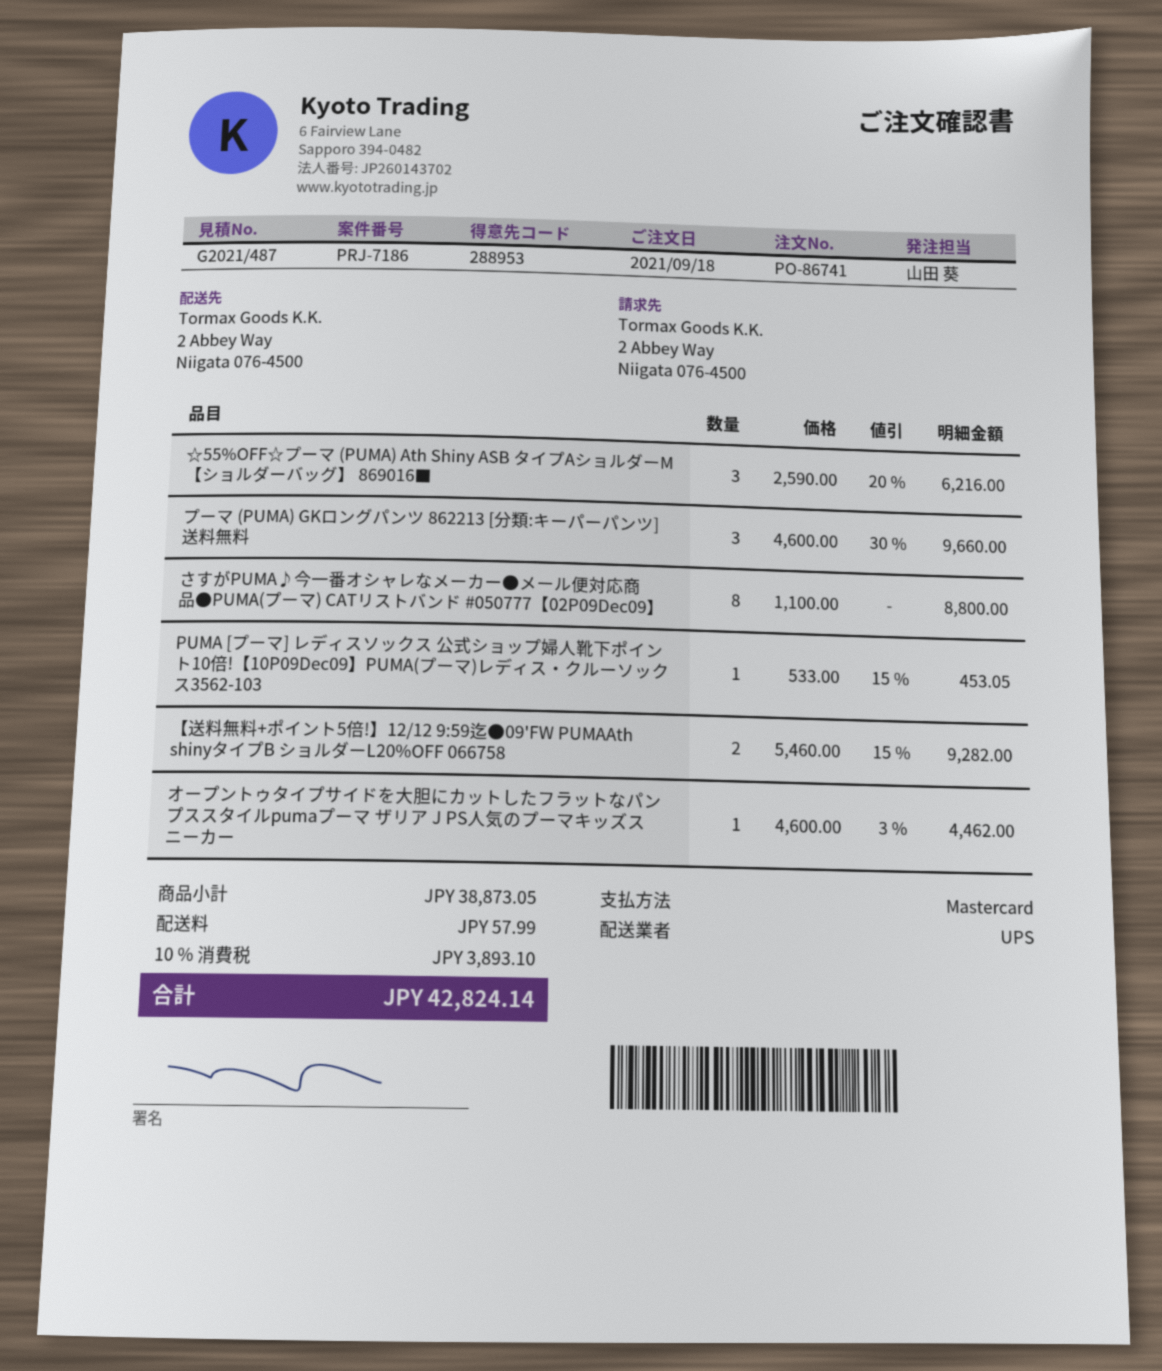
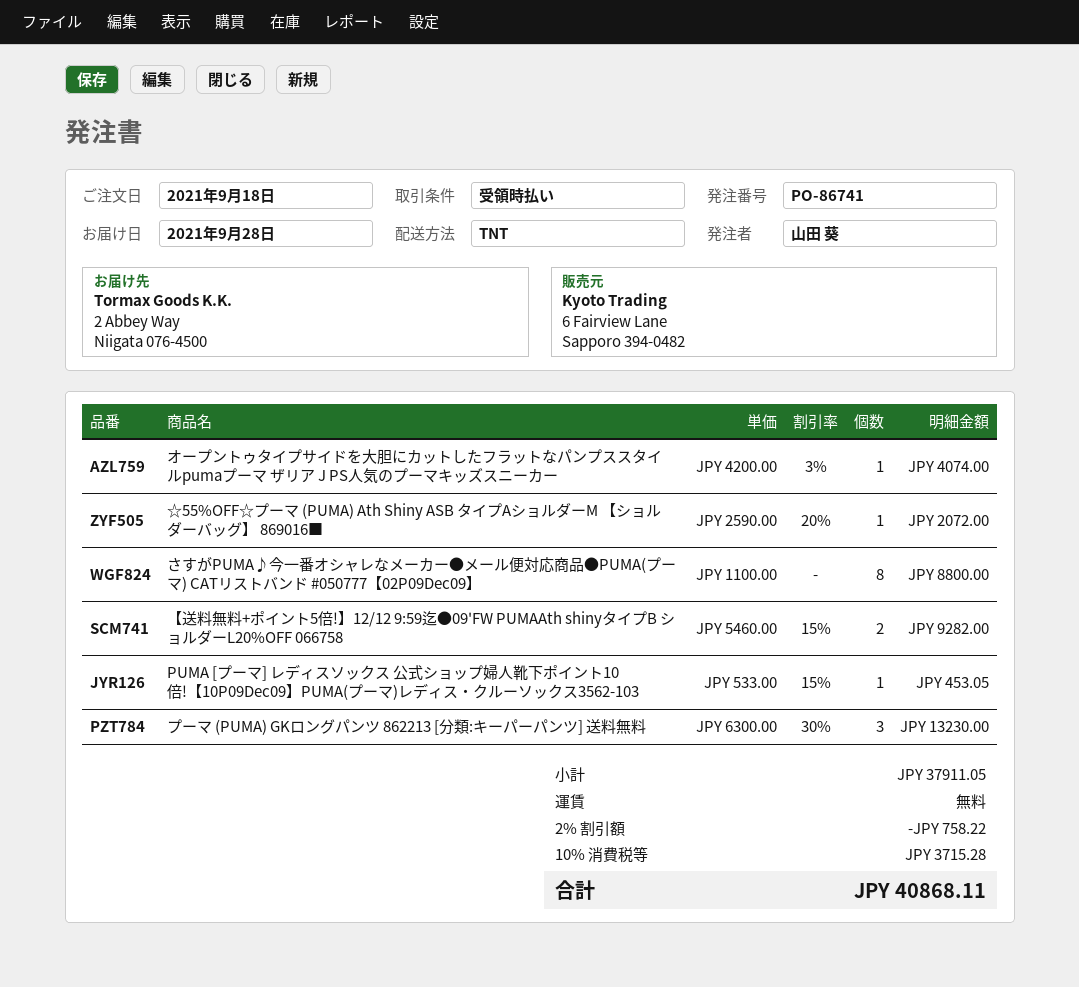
shipping method: UPS -> TNT
☆55%OFF☆プーマ (PUMA) Ath Shiny ASB タイプAショルダーM 【ショルダーバッグ】 869016■: 3 x 2590.00 - 20% = 6216.00 -> 1 x 2590.00 - 20% = 2072.00
プーマ (PUMA) GKロングパンツ 862213 [分類:キーパーパンツ] 送料無料: 3 x 4600.00 - 30% = 9660.00 -> 3 x 6300.00 - 30% = 13230.00
オープントゥタイプサイドを大胆にカットしたフラットなパンプススタイルpumaプーマ ザリア J PS人気のプーマキッズスニーカー: 1 x 4600.00 - 3% = 4462.00 -> 1 x 4200.00 - 3% = 4074.00
subtotal: 38873.05 -> 37911.05
discount: none -> 2% = 758.22
shipping: 57.99 -> 0.00
tax: 10% = 3893.10 -> 10% = 3715.28
total: 42824.14 -> 40868.11

